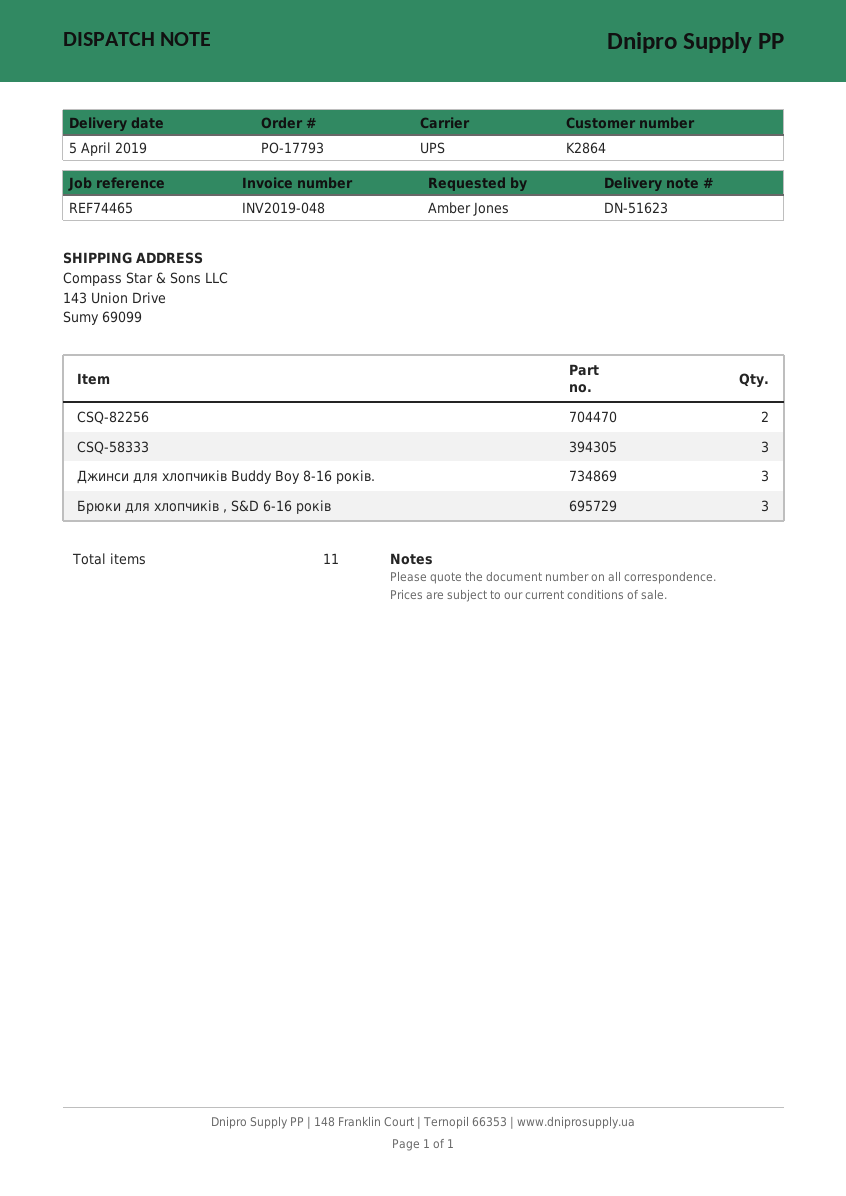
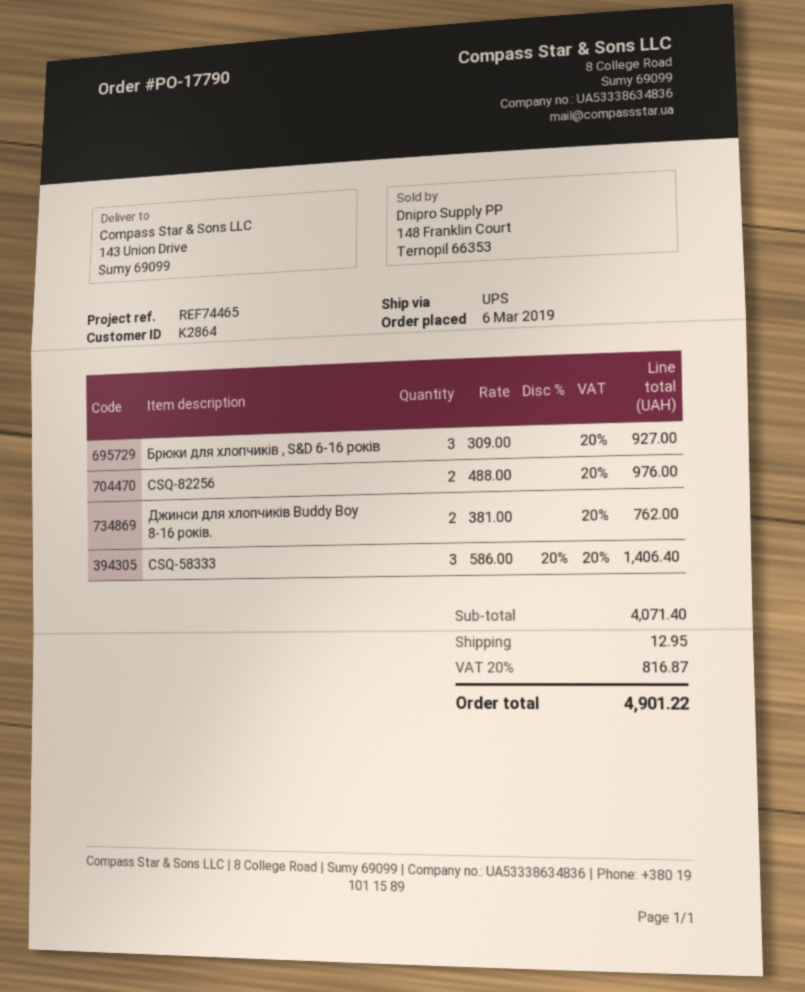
order number: PO-17793 -> PO-17790
Джинси для хлопчиків Buddy Boy 8-16 років.: 3 -> 2

